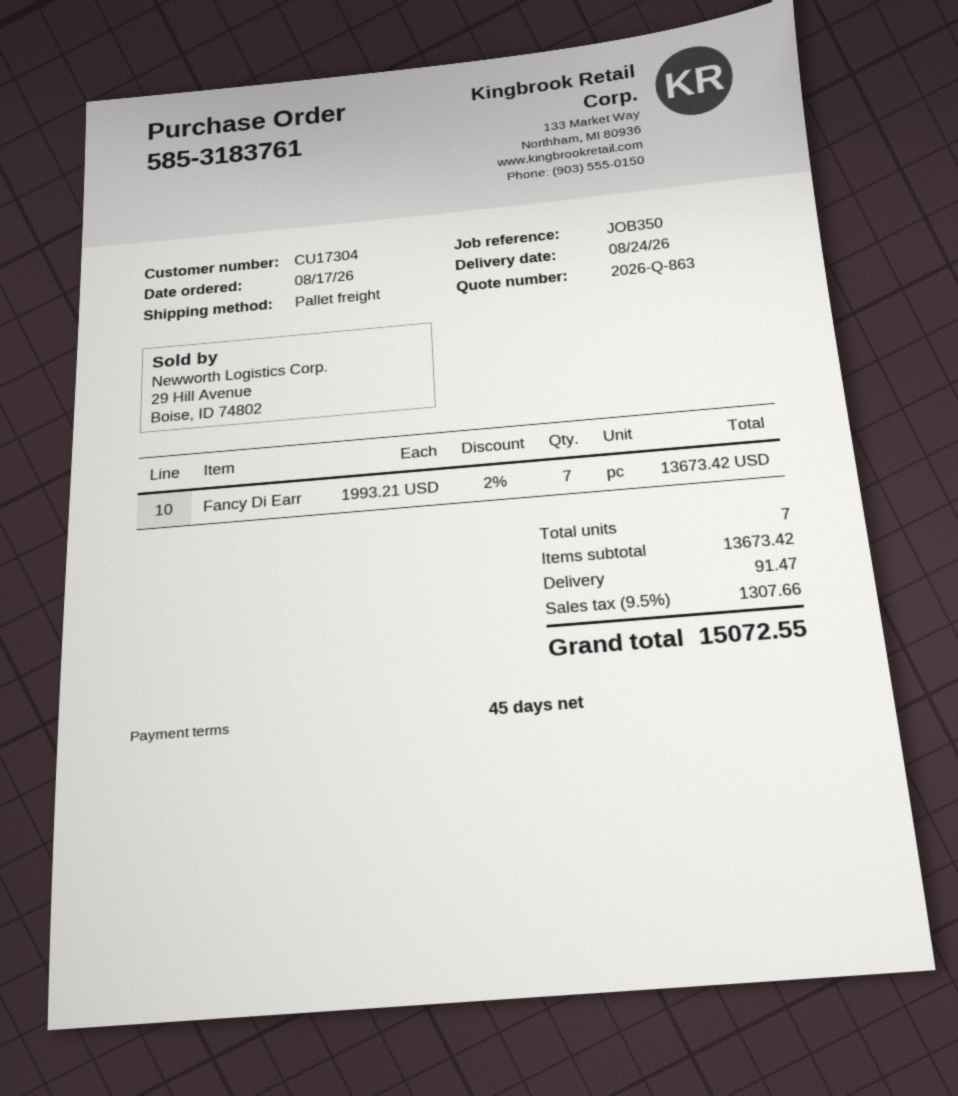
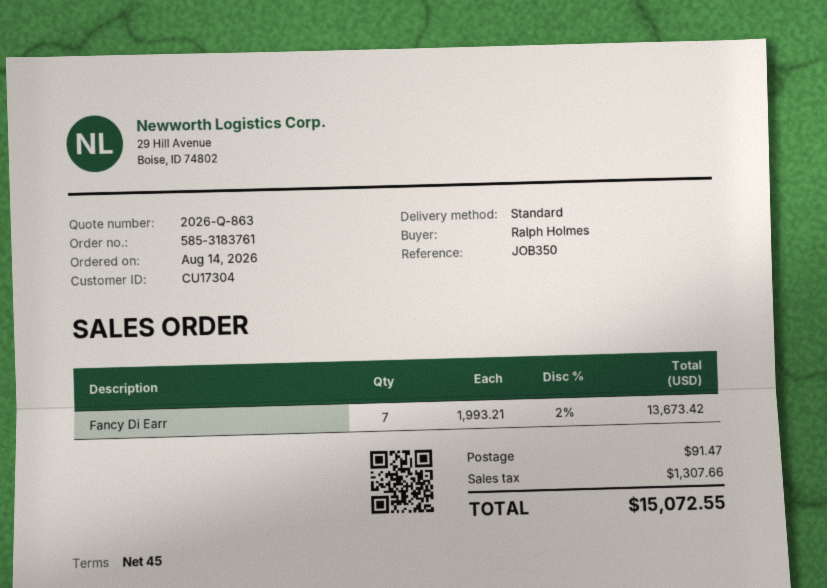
order date: 2026-08-17 -> 2026-08-14
shipping method: pallet freight -> standard

